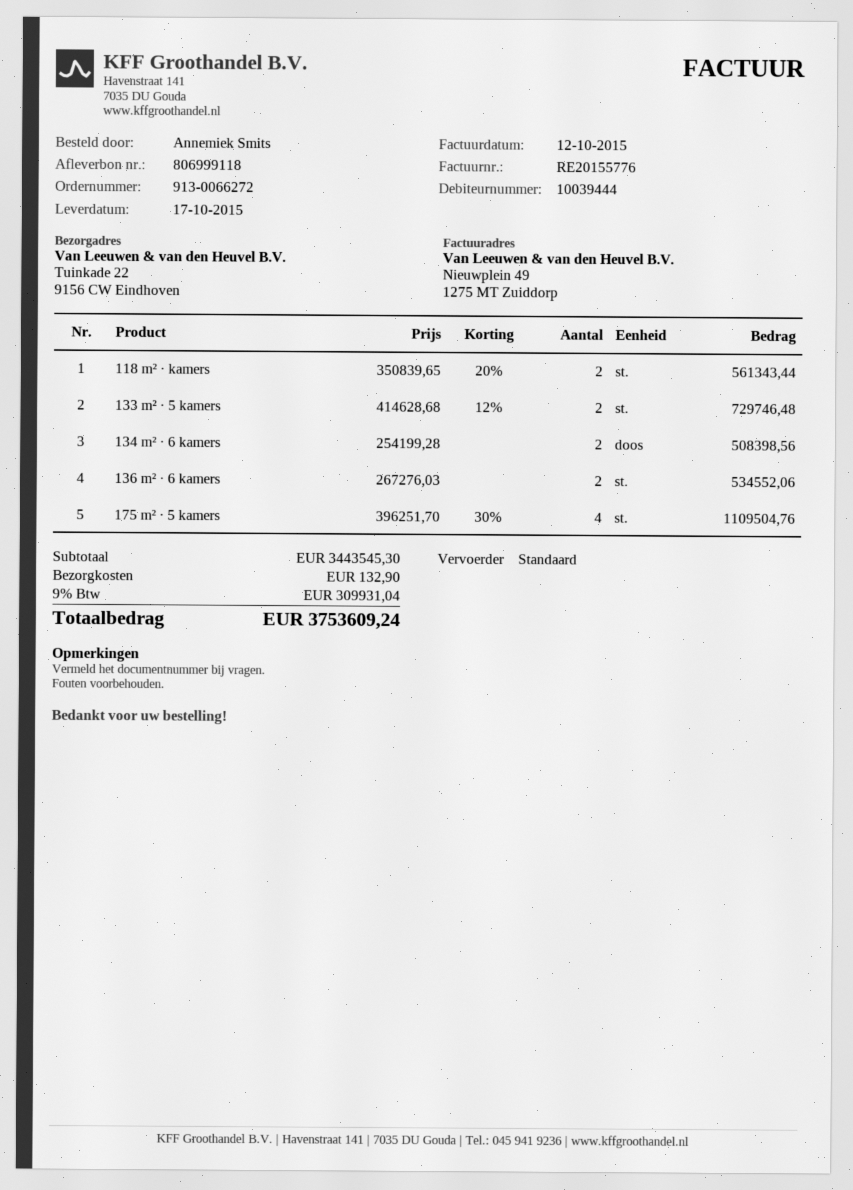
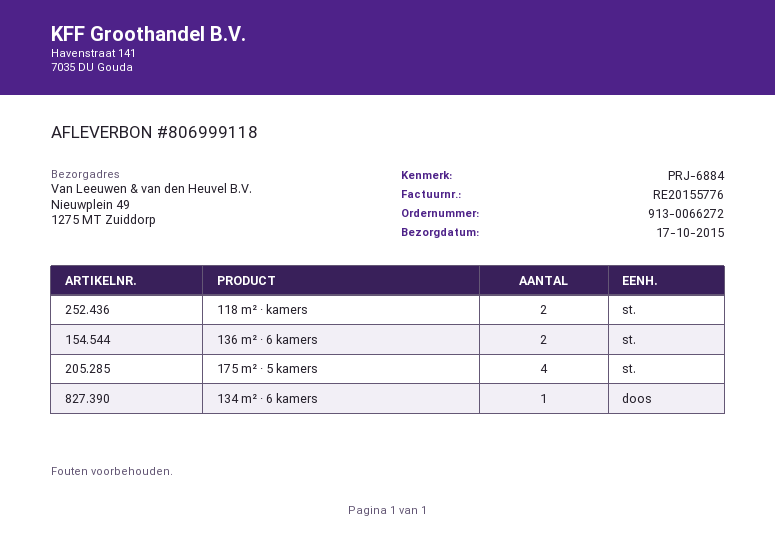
ship to: Tuinkade 22, 9156 CW Eindhoven -> Nieuwplein 49, 1275 MT Zuiddorp
133 m² · 5 kamers: 2 -> none
134 m² · 6 kamers: 2 -> 1

